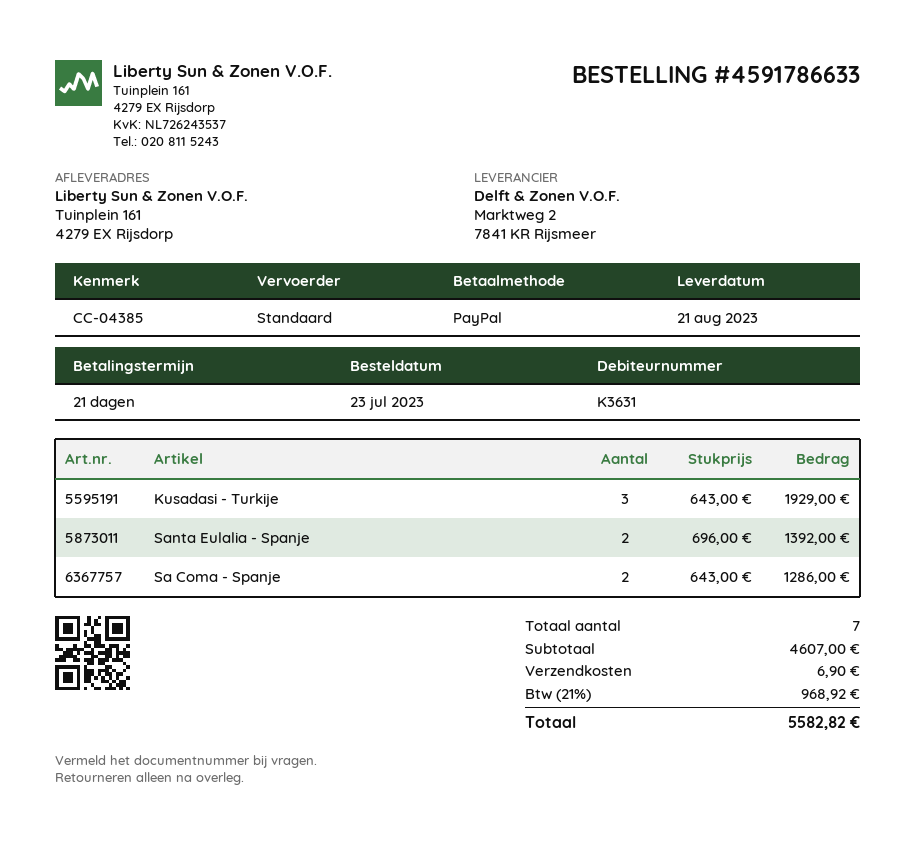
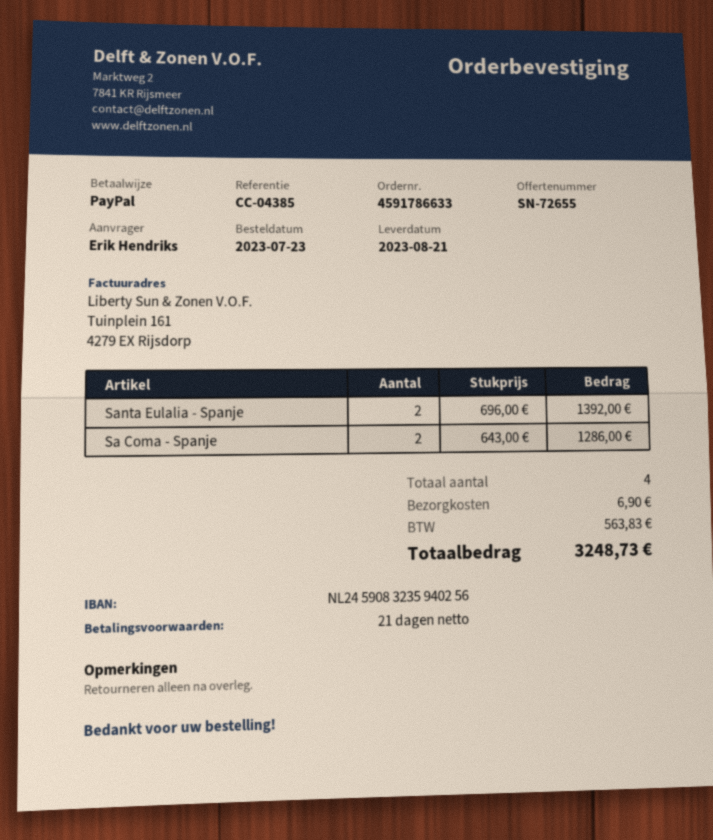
Kusadasi - Turkije: 3 x 643.00 = 1929.00 -> none
total quantity: 7 -> 4
tax: 968.92 -> 563.83
total: 5582.82 -> 3248.73

